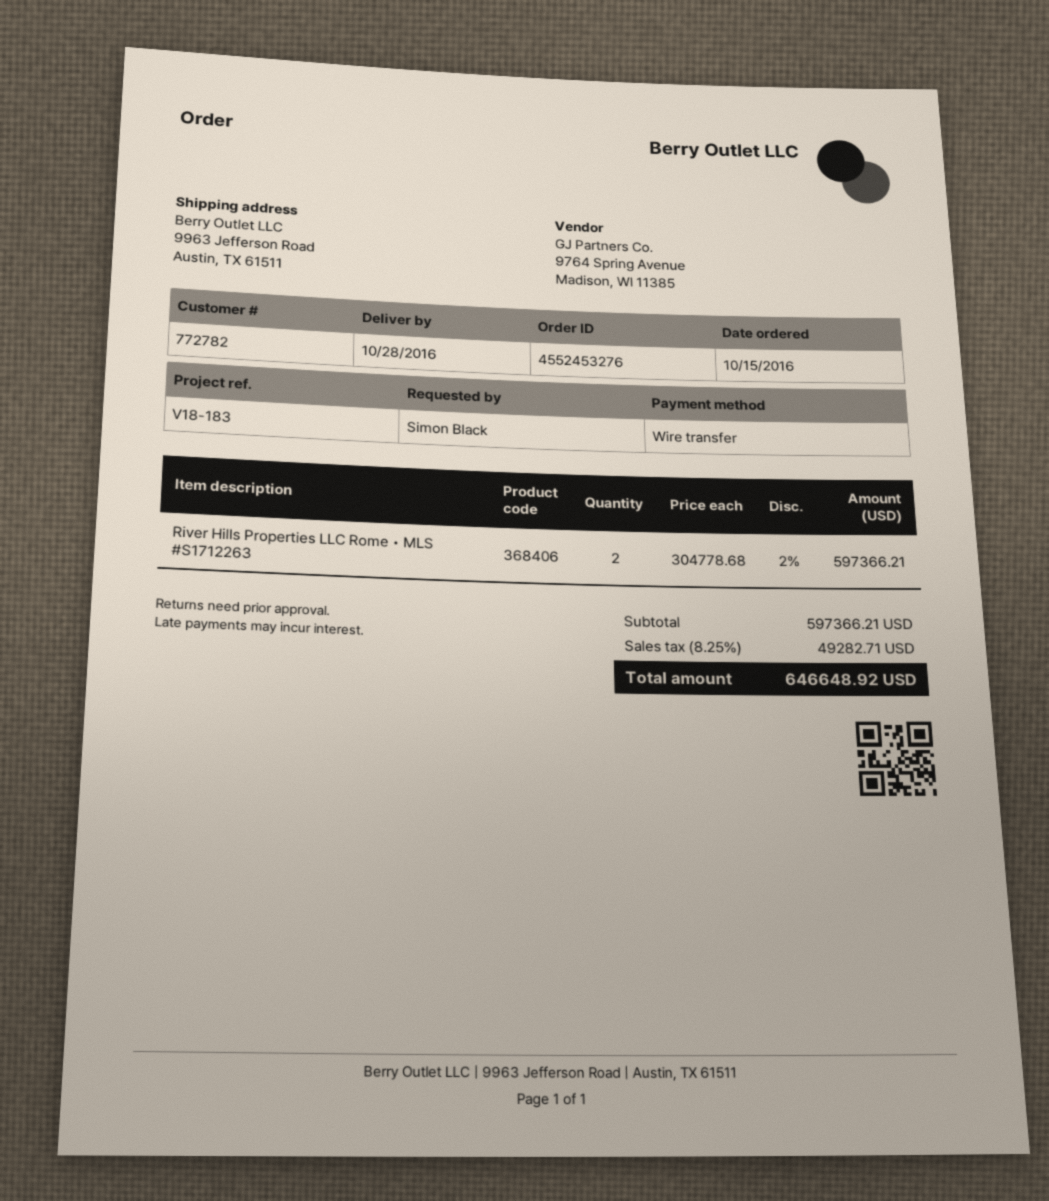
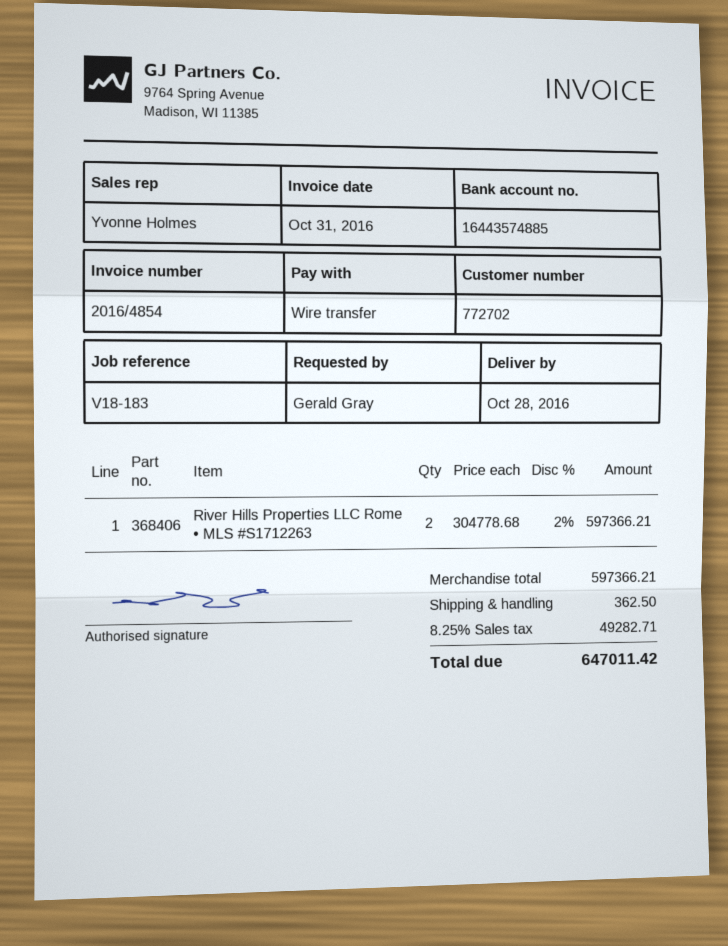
customer number: 772782 -> 772702
ordered by: Simon Black -> Gerald Gray
shipping: none -> 362.50
total: 646648.92 -> 647011.42

